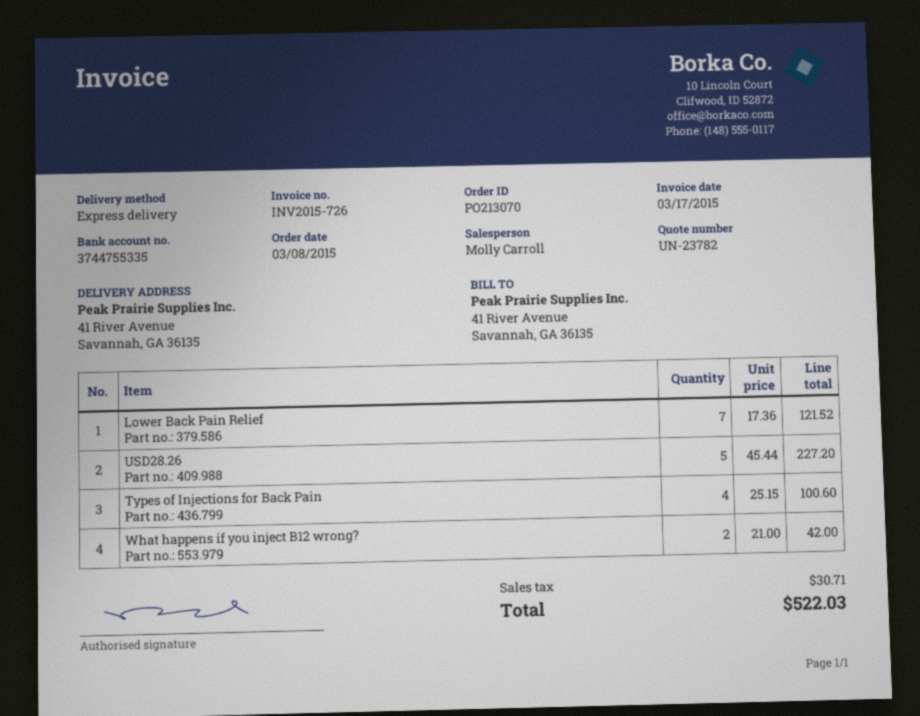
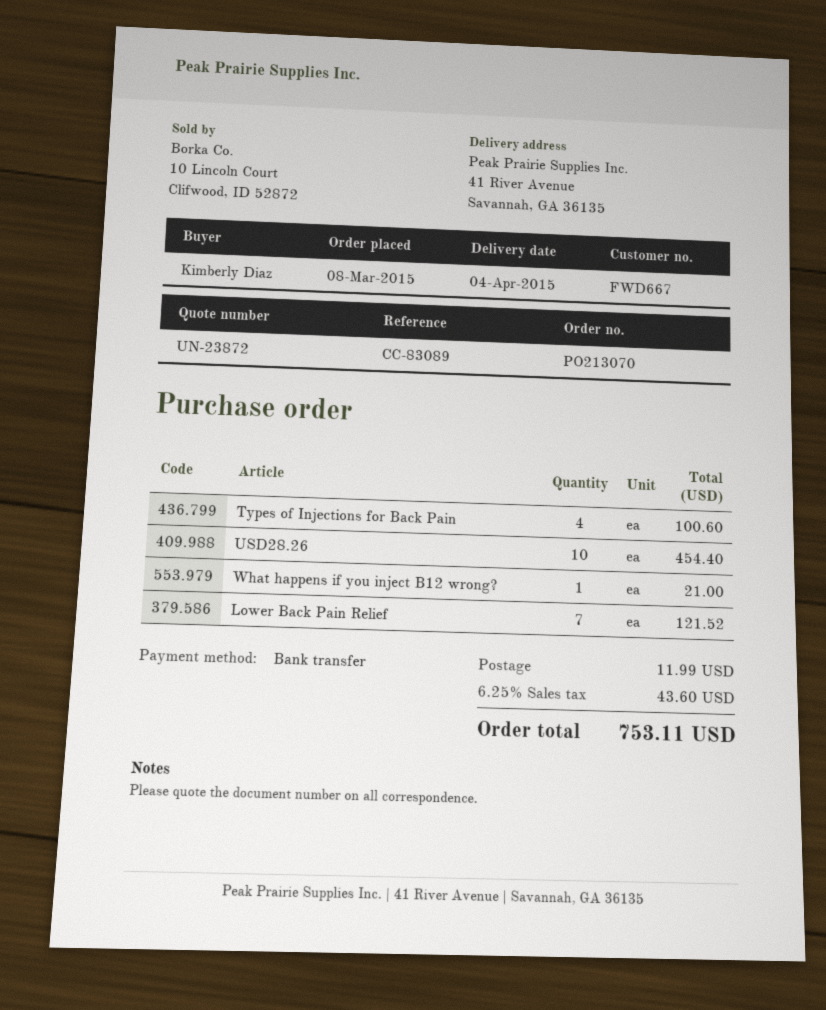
quote number: UN-23782 -> UN-23872
USD28.26: 5 for 227.20 -> 10 for 454.40
What happens if you inject B12 wrong?: 2 for 42.00 -> 1 for 21.00
shipping: none -> 11.99
tax: 30.71 -> 43.60
total: 522.03 -> 753.11

